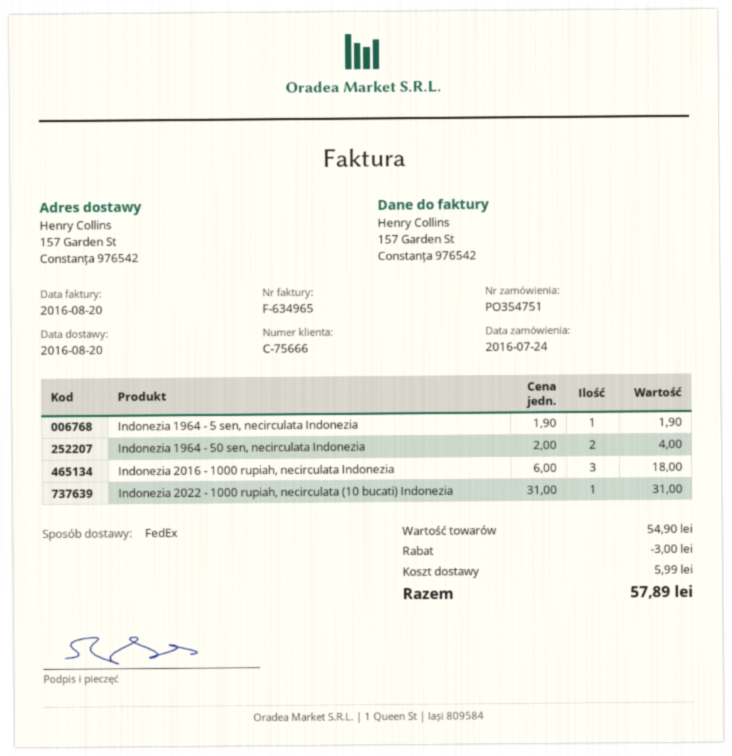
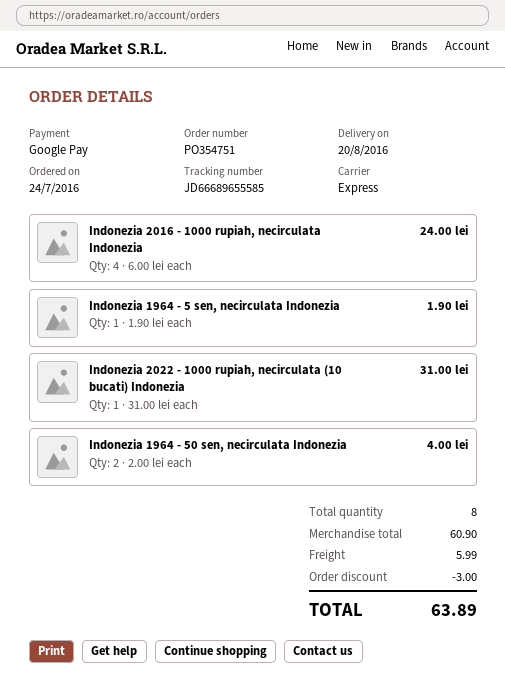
shipping method: FedEx -> express
Indonezia 2016 - 1000 rupiah, necirculata Indonezia: 3 x 6.00 = 18.00 -> 4 x 6.00 = 24.00
subtotal: 54.90 -> 60.90
total: 57.89 -> 63.89

